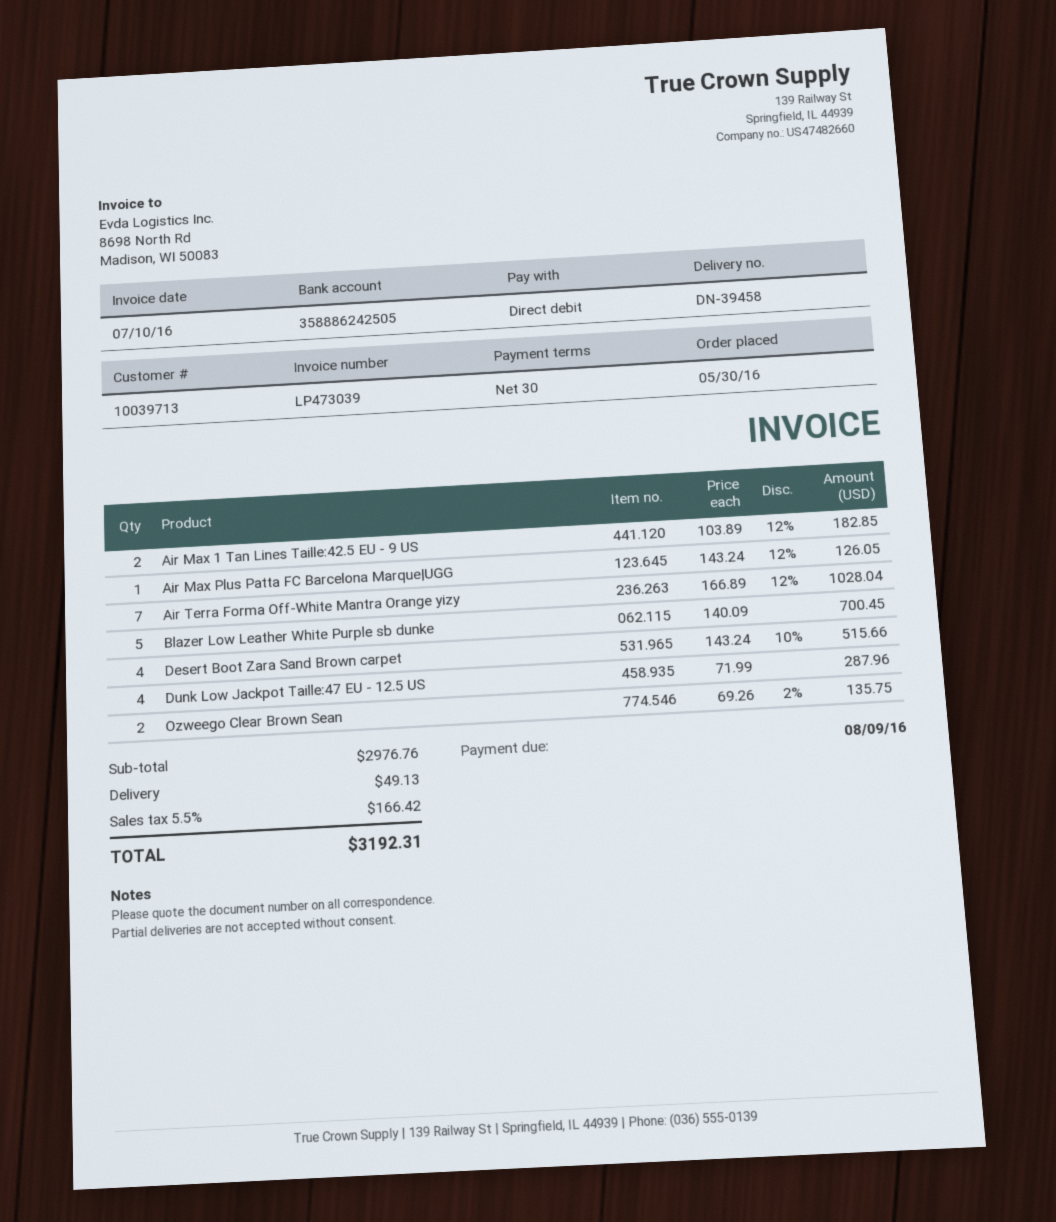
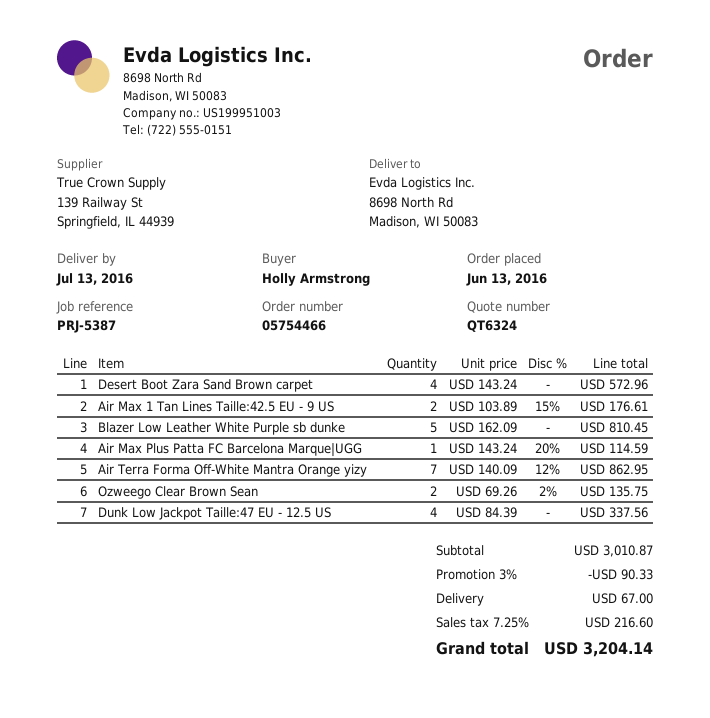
order date: 2016-05-30 -> 2016-06-13
Air Max 1 Tan Lines Taille:42.5 EU - 9 US: 2 x 103.89 - 12% = 182.85 -> 2 x 103.89 - 15% = 176.61
Air Max Plus Patta FC Barcelona Marque|UGG: 1 x 143.24 - 12% = 126.05 -> 1 x 143.24 - 20% = 114.59
Air Terra Forma Off-White Mantra Orange yizy: 7 x 166.89 - 12% = 1028.04 -> 7 x 140.09 - 12% = 862.95
Blazer Low Leather White Purple sb dunke: 5 x 140.09 = 700.45 -> 5 x 162.09 = 810.45
Desert Boot Zara Sand Brown carpet: 4 x 143.24 - 10% = 515.66 -> 4 x 143.24 = 572.96
Dunk Low Jackpot Taille:47 EU - 12.5 US: 4 x 71.99 = 287.96 -> 4 x 84.39 = 337.56
subtotal: 2976.76 -> 3010.87
discount: none -> 3% = 90.33
shipping: 49.13 -> 67.00
tax: 5.5% = 166.42 -> 7.25% = 216.60
total: 3192.31 -> 3204.14

